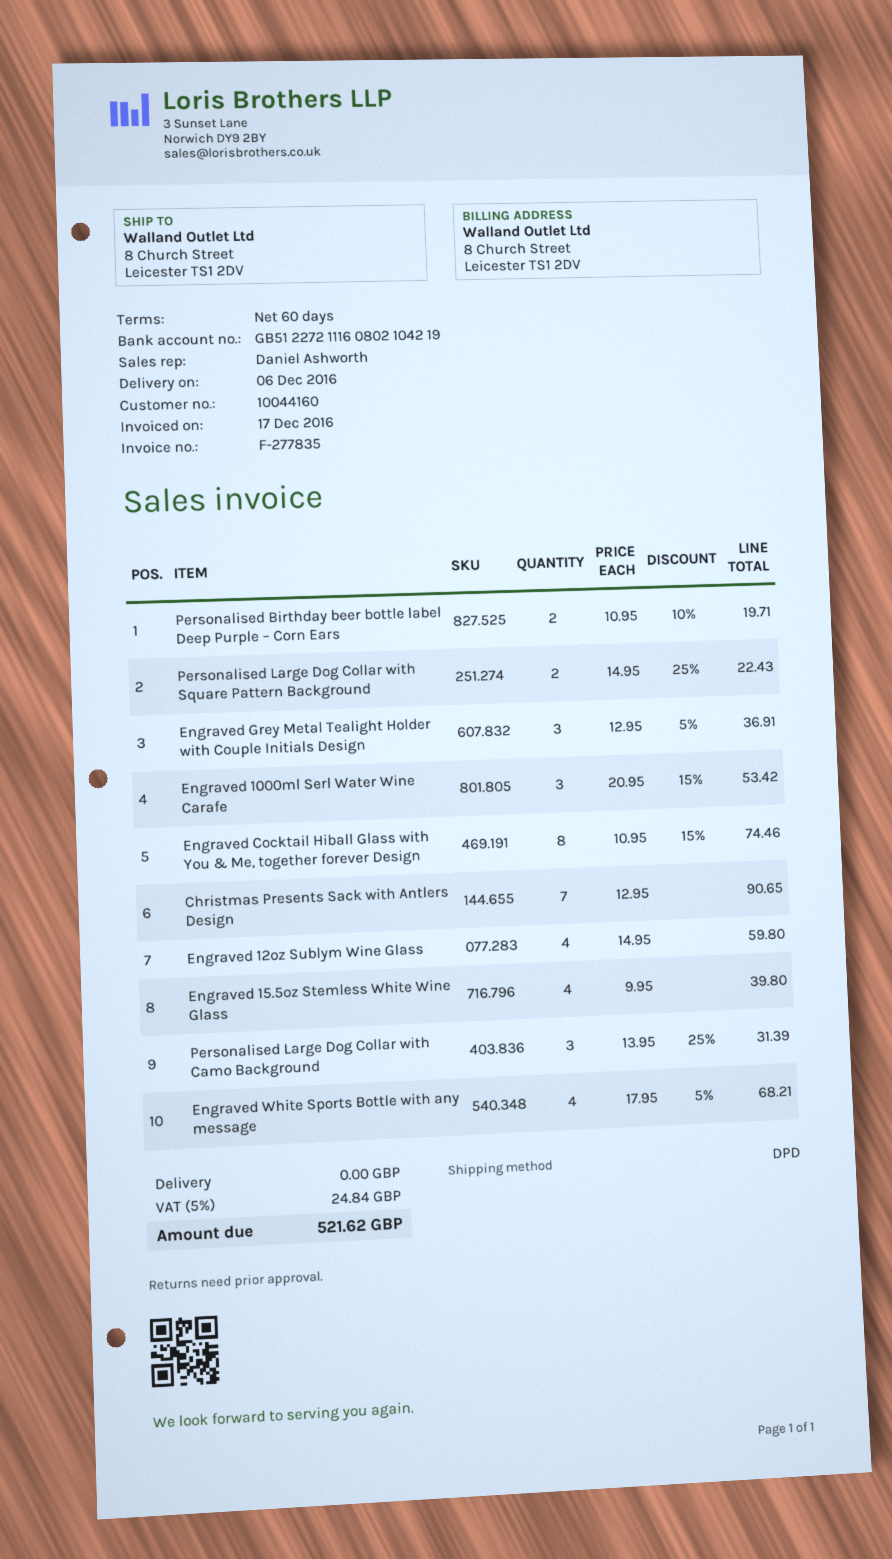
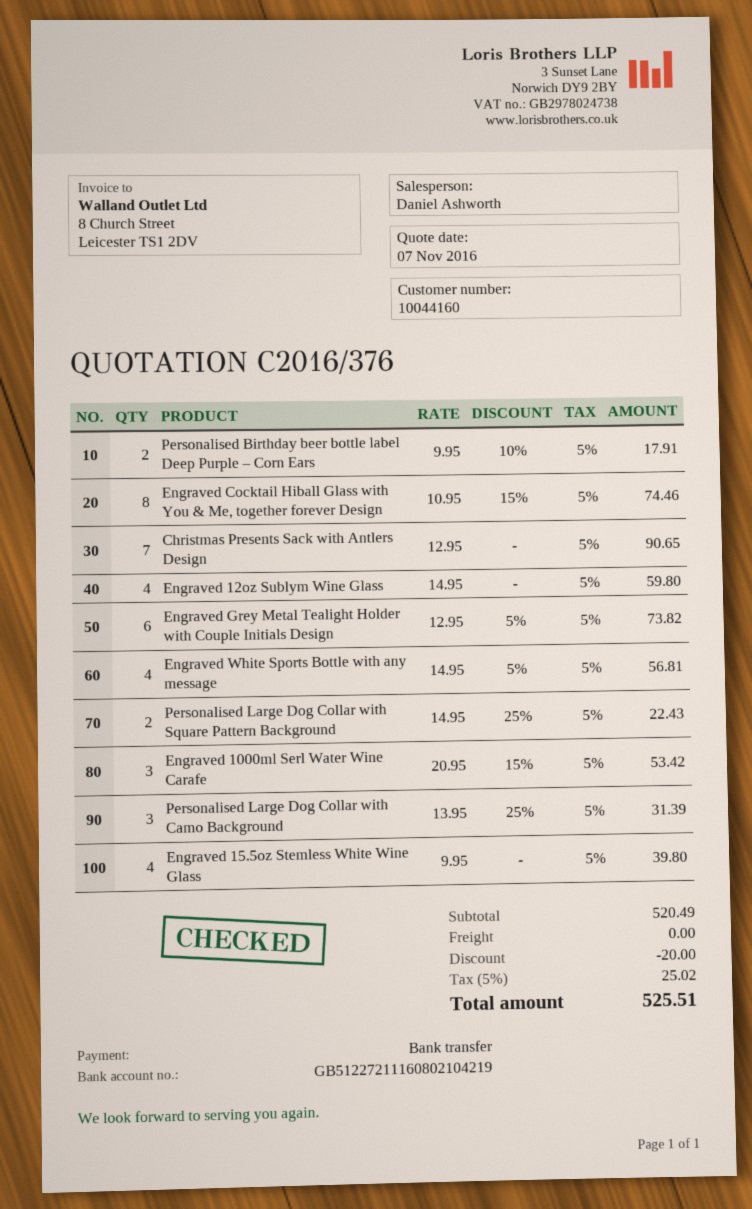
Personalised Birthday beer bottle label Deep Purple – Corn Ears: 2 x 10.95 - 10% = 19.71 -> 2 x 9.95 - 10% = 17.91
Engraved Grey Metal Tealight Holder with Couple Initials Design: 3 x 12.95 - 5% = 36.91 -> 6 x 12.95 - 5% = 73.82
Engraved White Sports Bottle with any message: 4 x 17.95 - 5% = 68.21 -> 4 x 14.95 - 5% = 56.81
discount: none -> 20.00
tax: 5% = 24.84 -> 5% = 25.02
total: 521.62 -> 525.51

